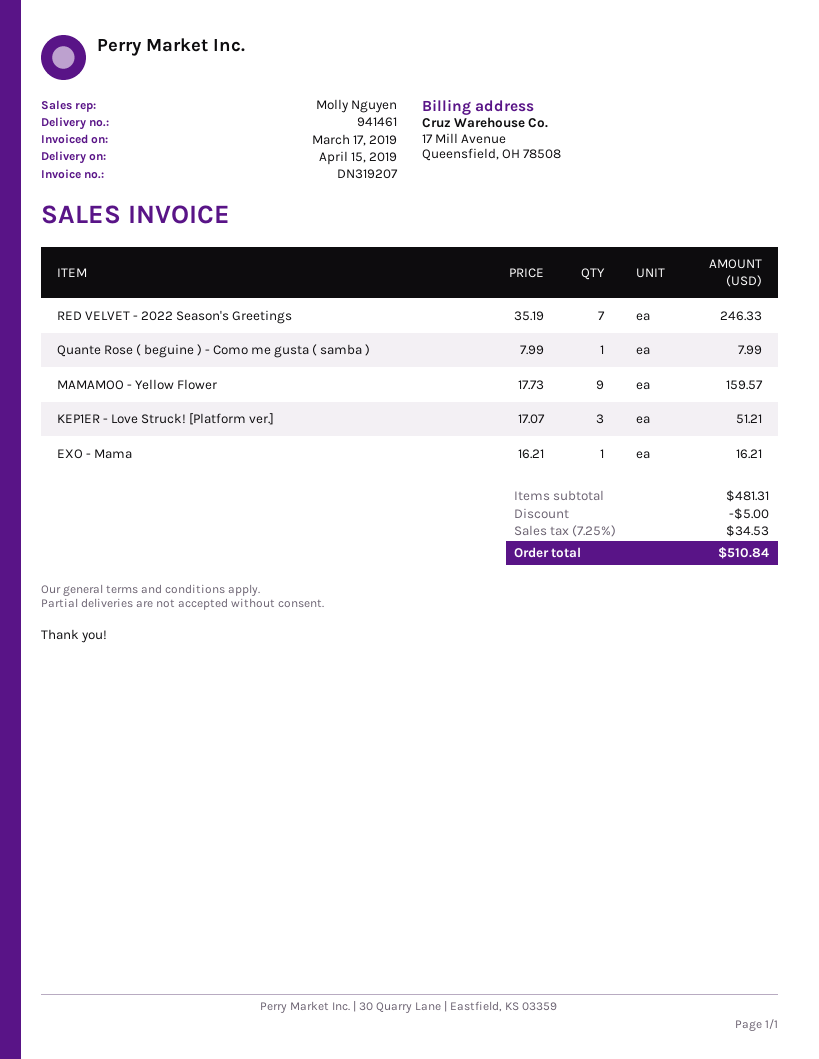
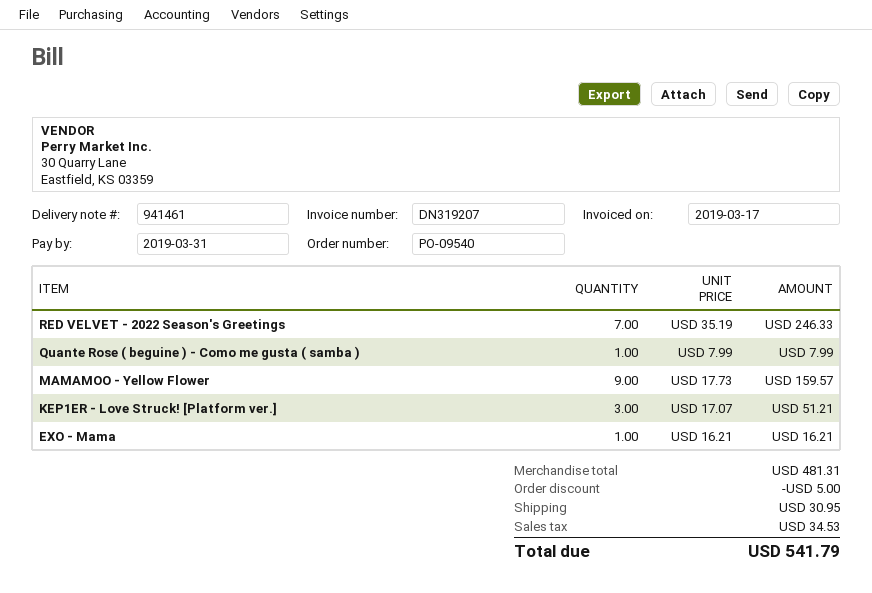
shipping: none -> 30.95
total: 510.84 -> 541.79

